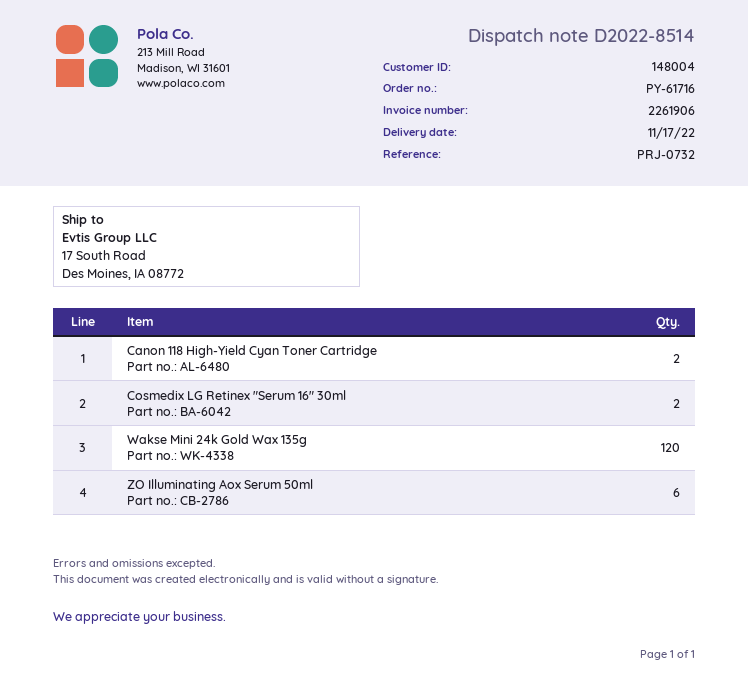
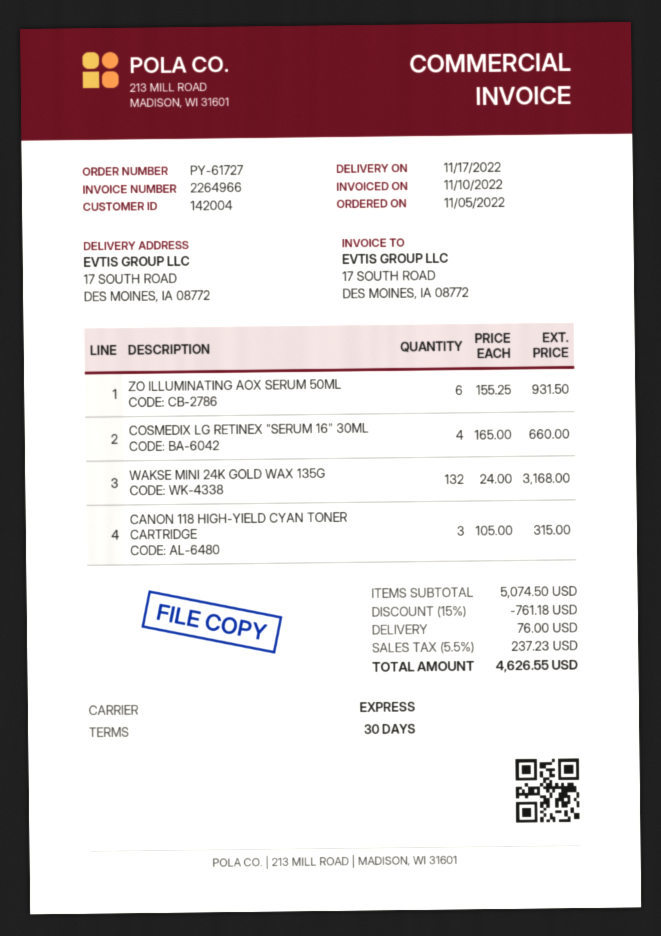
order number: PY-61716 -> PY-61727
invoice number: 2261906 -> 2264966
customer number: 148004 -> 142004
Canon 118 High-Yield Cyan Toner Cartridge: 2 -> 3
Cosmedix LG Retinex "Serum 16" 30ml: 2 -> 4
Wakse Mini 24k Gold Wax 135g: 120 -> 132

